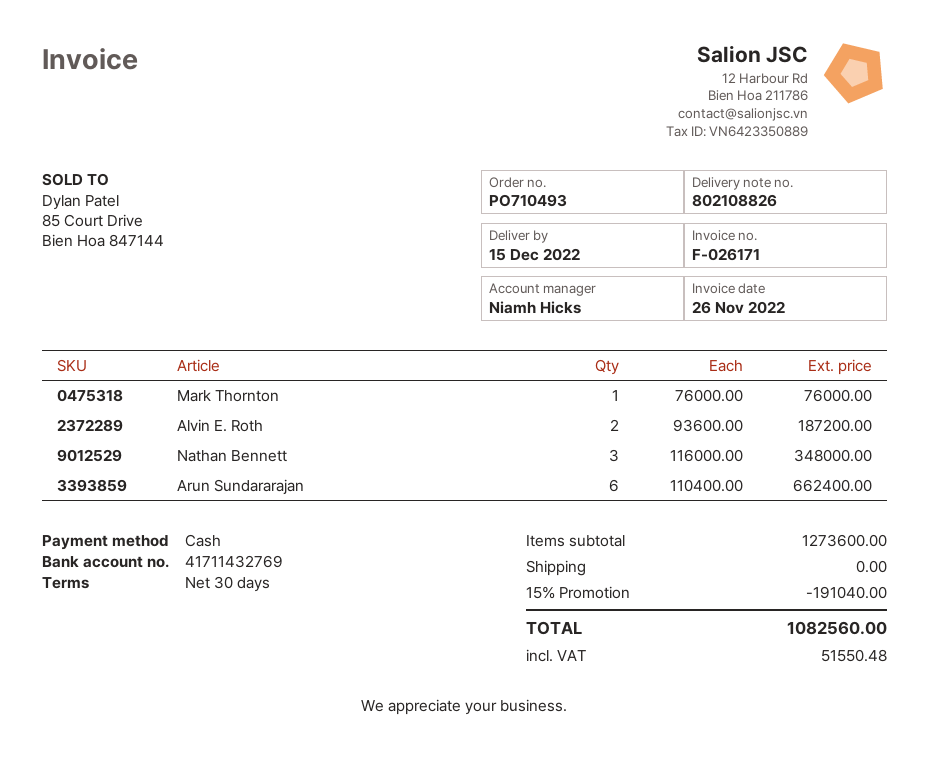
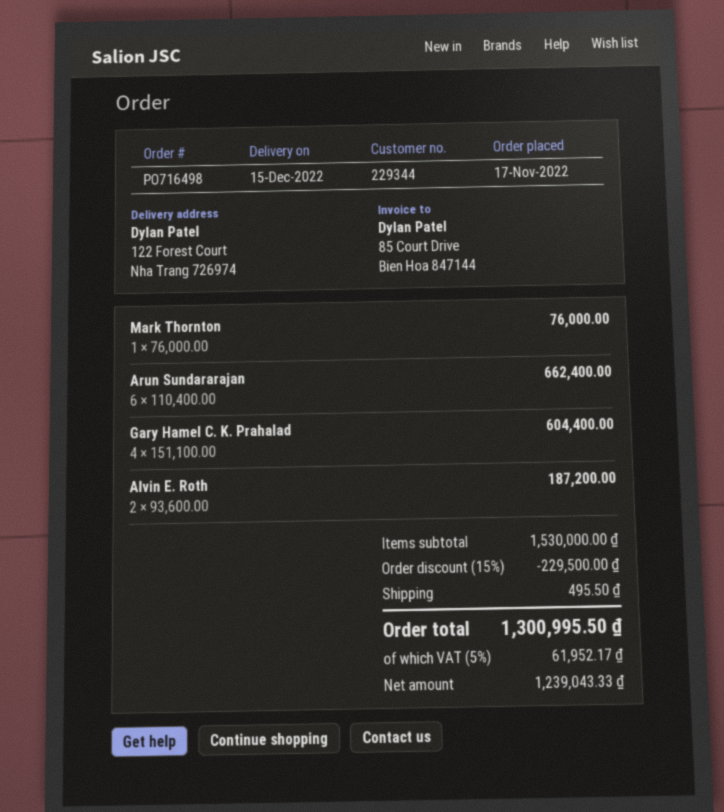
order number: PO710493 -> PO716498
Nathan Bennett: 3 x 116000.00 = 348000.00 -> none
Gary Hamel C. K. Prahalad: none -> 4 x 151100.00 = 604400.00
subtotal: 1273600.00 -> 1530000.00
discount: 15% = 191040.00 -> 15% = 229500.00
shipping: 0.00 -> 495.50
tax: 51550.48 -> 61952.17
total: 1082560.00 -> 1300995.50

